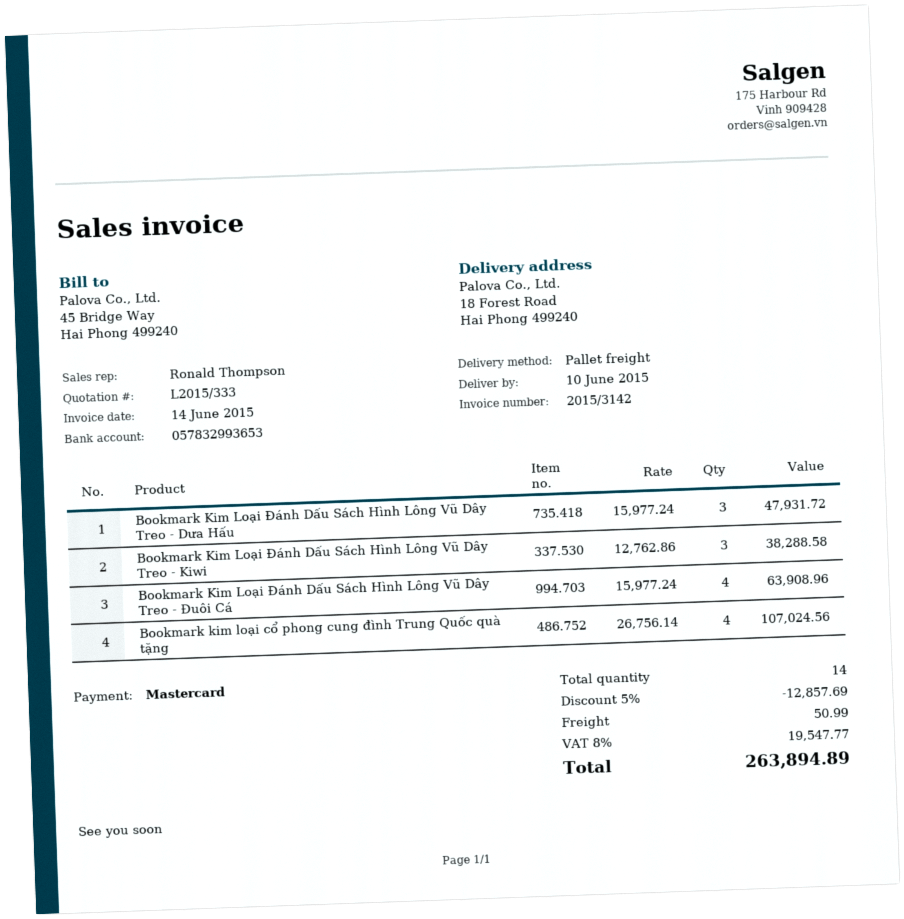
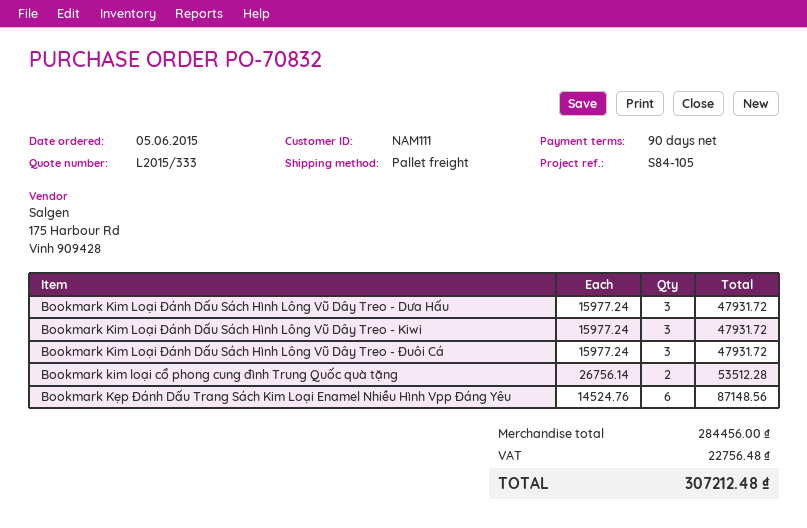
Bookmark Kim Loại Đánh Dấu Sách Hình Lông Vũ Dây Treo - Kiwi: 3 x 12762.86 = 38288.58 -> 3 x 15977.24 = 47931.72
Bookmark Kim Loại Đánh Dấu Sách Hình Lông Vũ Dây Treo - Đuôi Cá: 4 x 15977.24 = 63908.96 -> 3 x 15977.24 = 47931.72
Bookmark kim loại cổ phong cung đình Trung Quốc quà tặng: 4 x 26756.14 = 107024.56 -> 2 x 26756.14 = 53512.28
Bookmark Kẹp Đánh Dấu Trang Sách Kim Loại Enamel Nhiều Hình Vpp Đáng Yêu: none -> 6 x 14524.76 = 87148.56
discount: 5% = 12857.69 -> none
shipping: 50.99 -> none
tax: 19547.77 -> 22756.48
total: 263894.89 -> 307212.48

